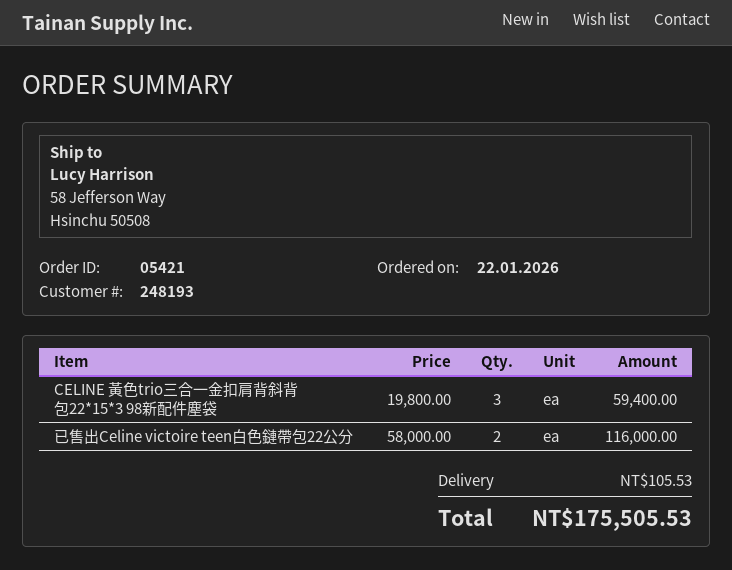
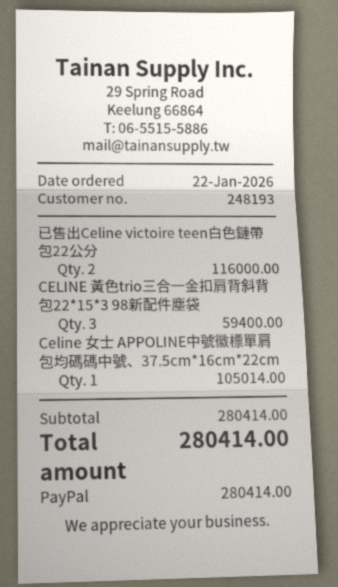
Celine 女士 APPOLINE中號徽標單肩包均碼碼中號、37.5cm*16cm*22cm: none -> 1 for 105014.00
shipping: 105.53 -> none
total: 175505.53 -> 280414.00

